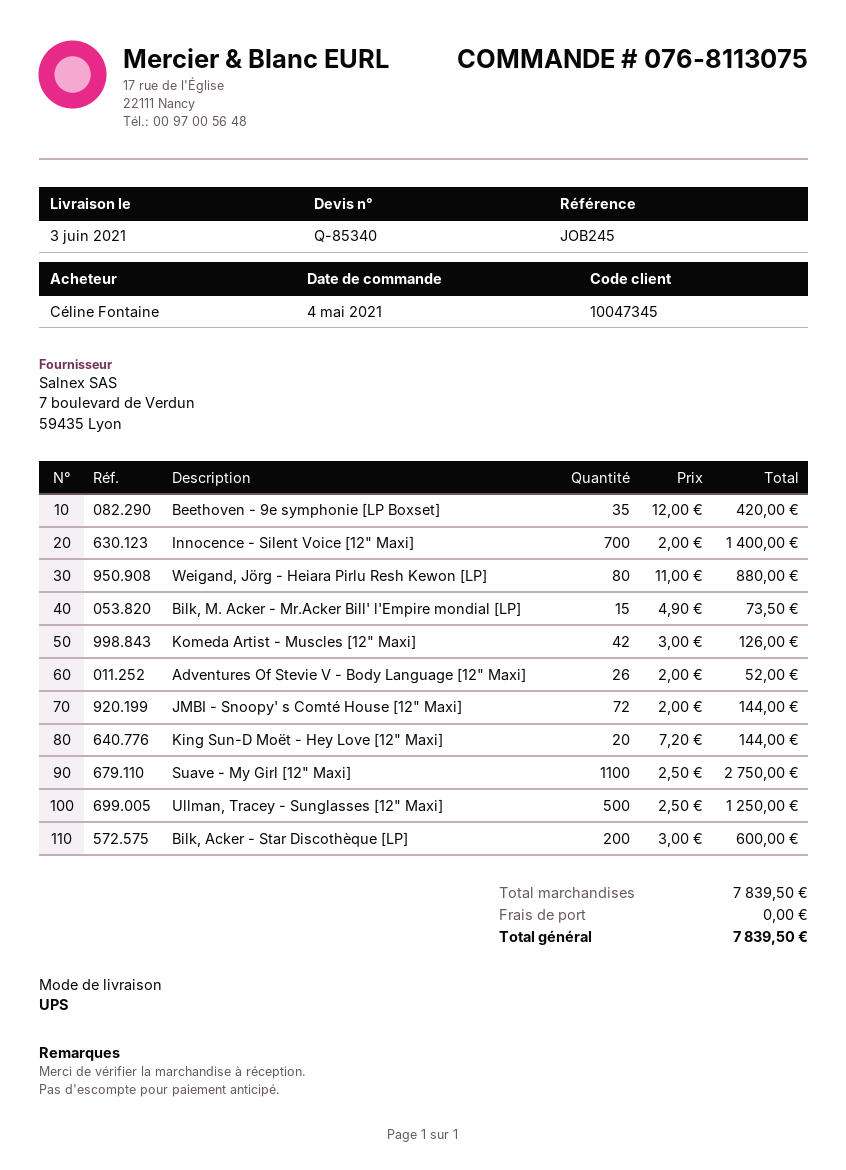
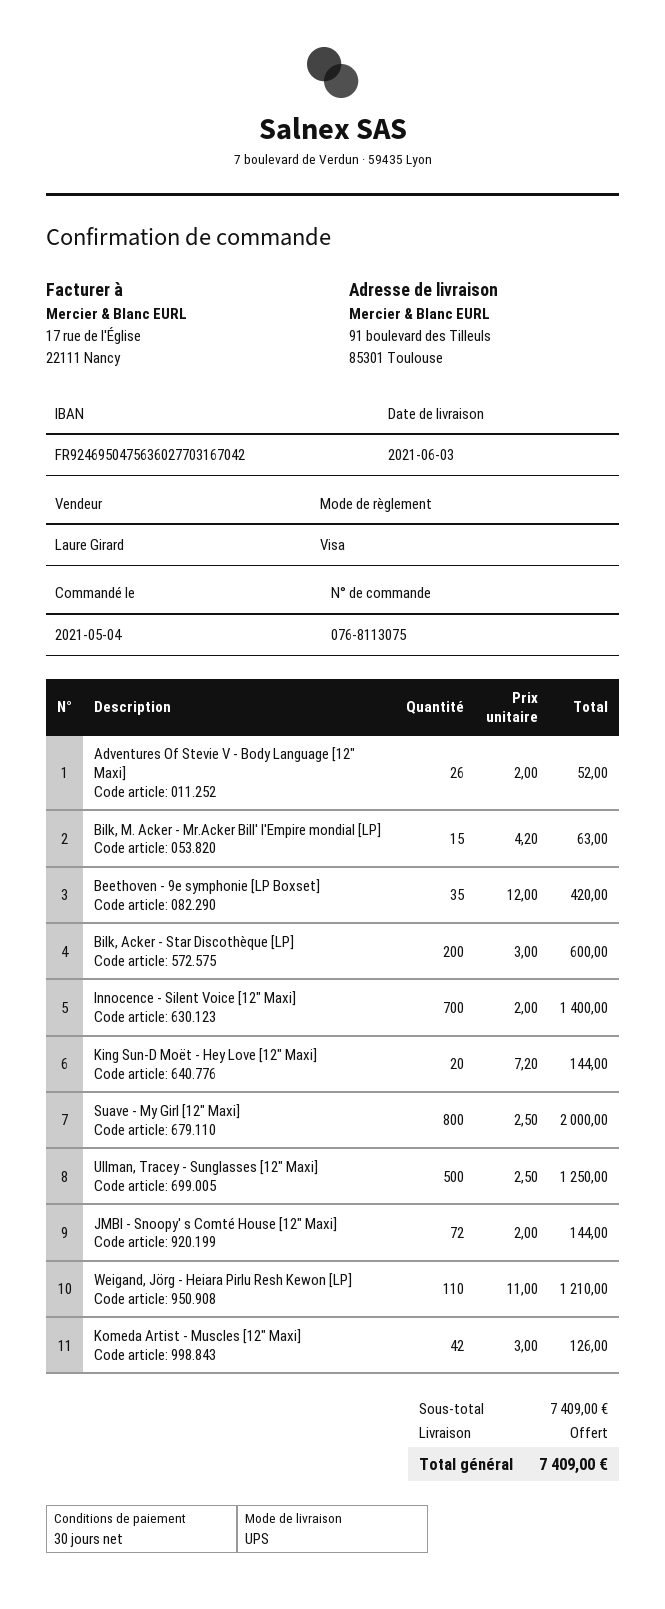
Weigand, Jörg - Heiara Pirlu Resh Kewon [LP]: 80 x 11.00 = 880.00 -> 110 x 11.00 = 1210.00
Bilk, M. Acker - Mr.Acker Bill' l'Empire mondial [LP]: 15 x 4.90 = 73.50 -> 15 x 4.20 = 63.00
Suave - My Girl [12" Maxi]: 1100 x 2.50 = 2750.00 -> 800 x 2.50 = 2000.00
subtotal: 7839.50 -> 7409.00
total: 7839.50 -> 7409.00

